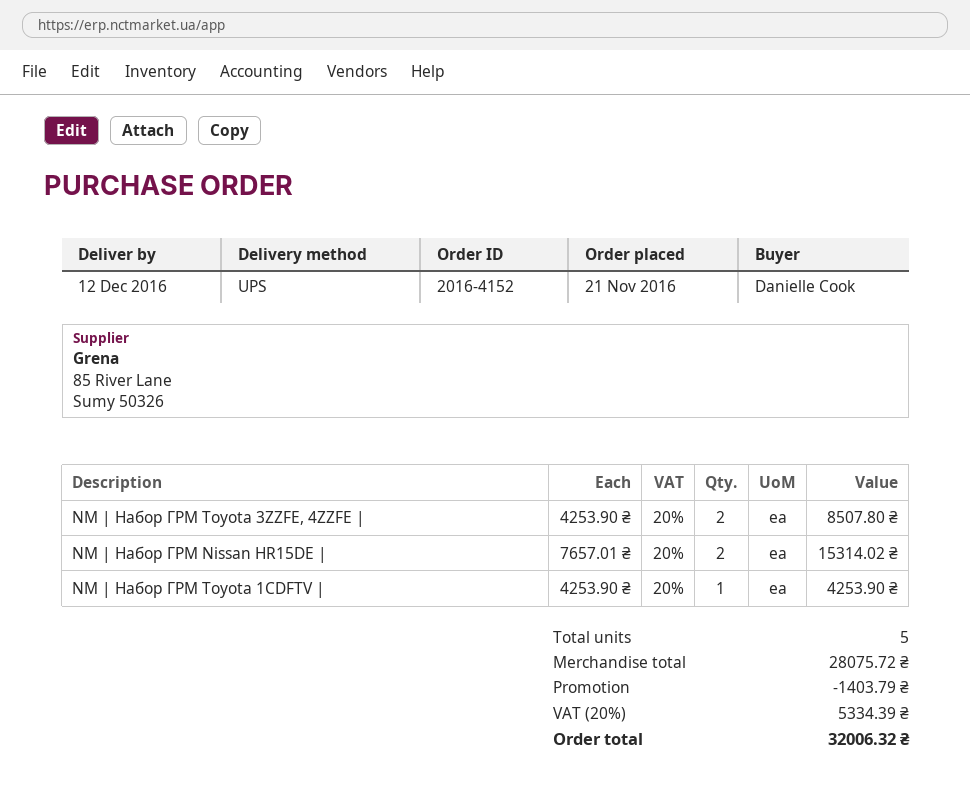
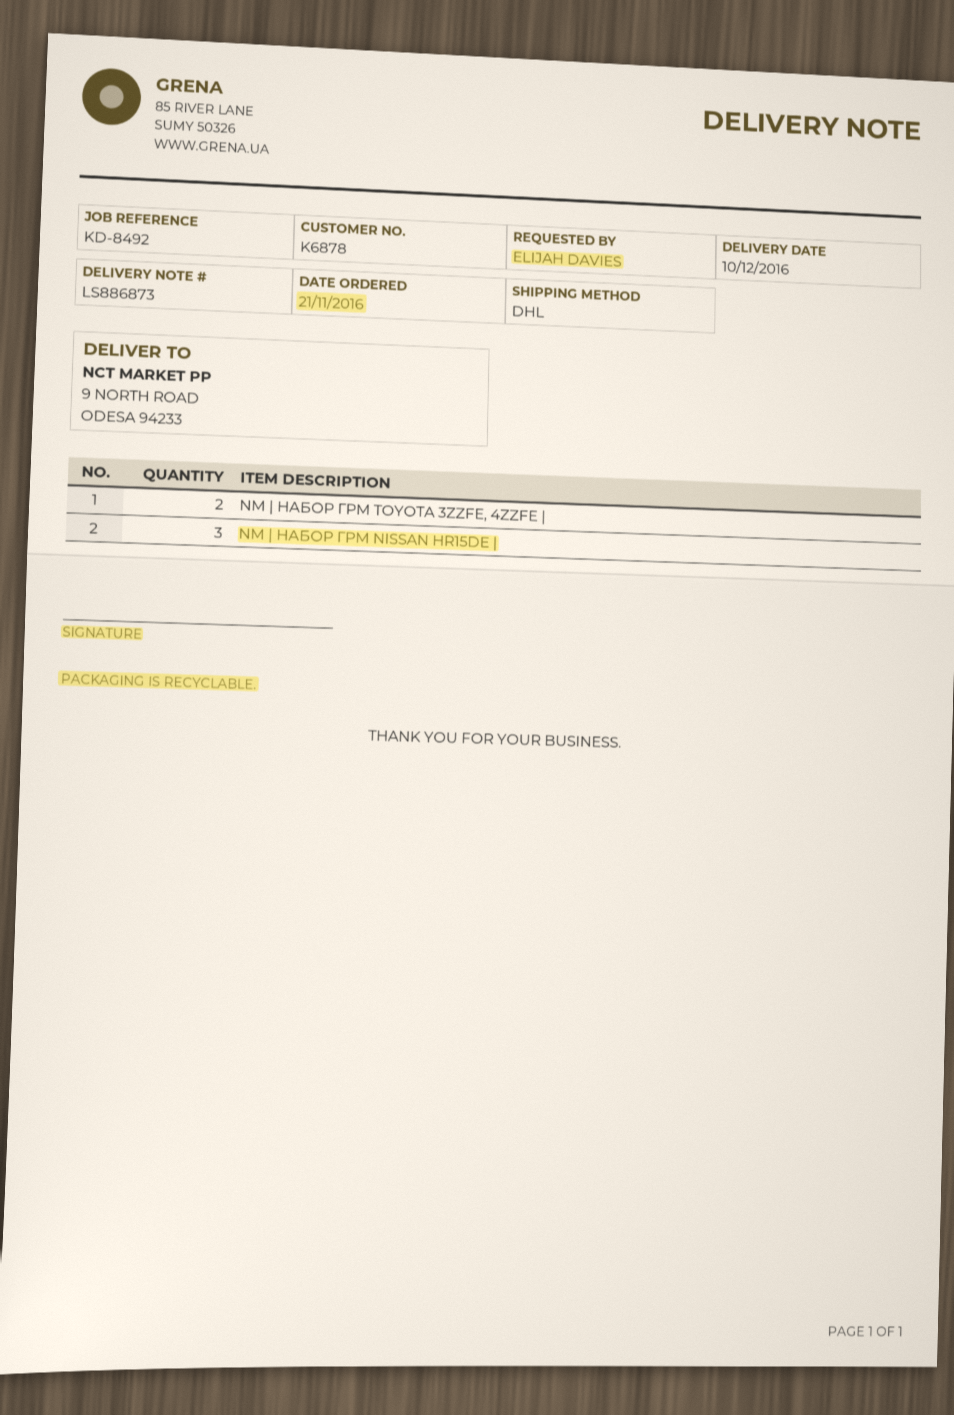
delivery date: 2016-12-12 -> 2016-12-10
ordered by: Danielle Cook -> ELIJAH DAVIES
shipping method: UPS -> DHL
NM | Набор ГРМ Nissan HR15DE |: 2 -> 3
NM | Набор ГРМ Toyota 1CDFTV |: 1 -> none

